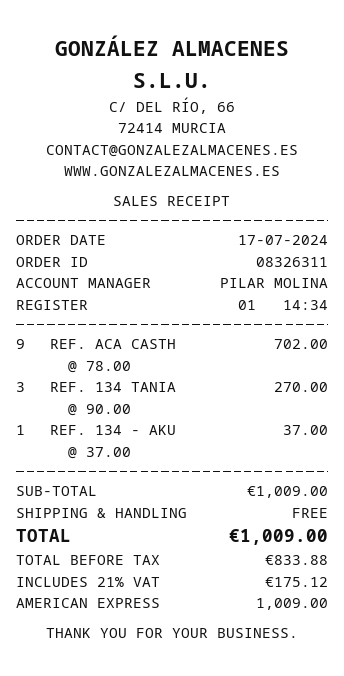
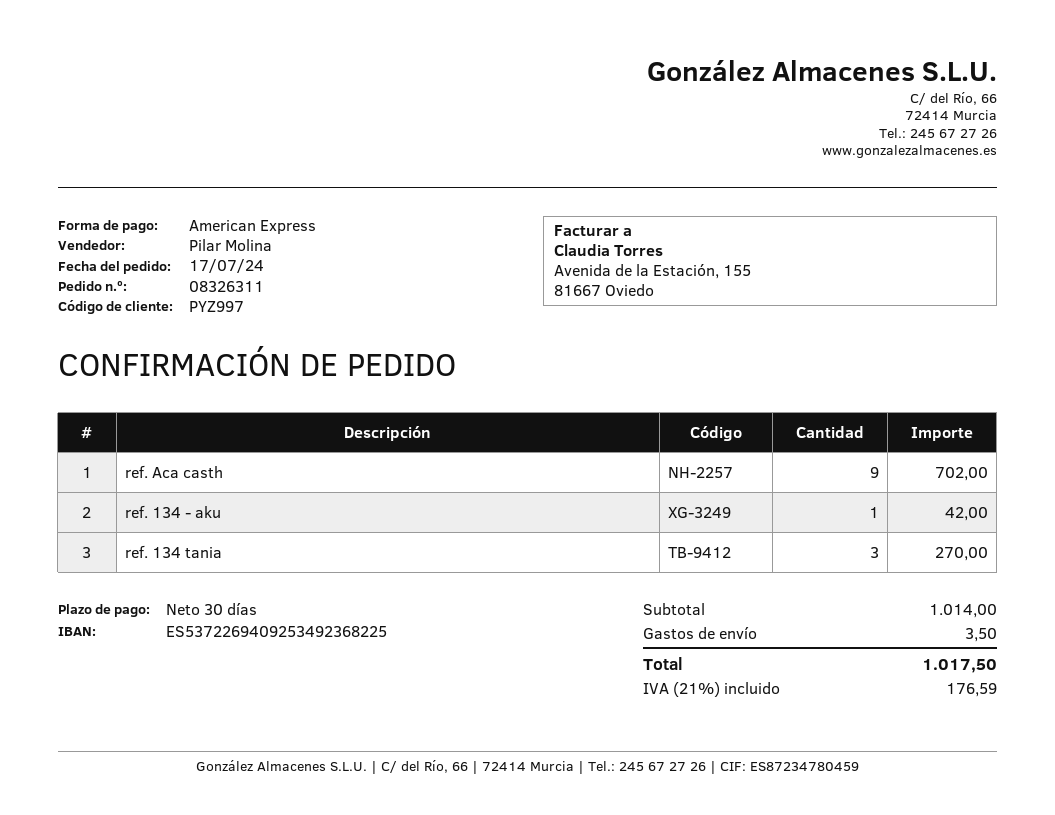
REF. 134 - AKU: 1 for 37.00 -> 1 for 42.00
subtotal: 1009.00 -> 1014.00
shipping: 0.00 -> 3.50
tax: 21% = 175.12 -> 21% = 176.59
total: 1009.00 -> 1017.50

